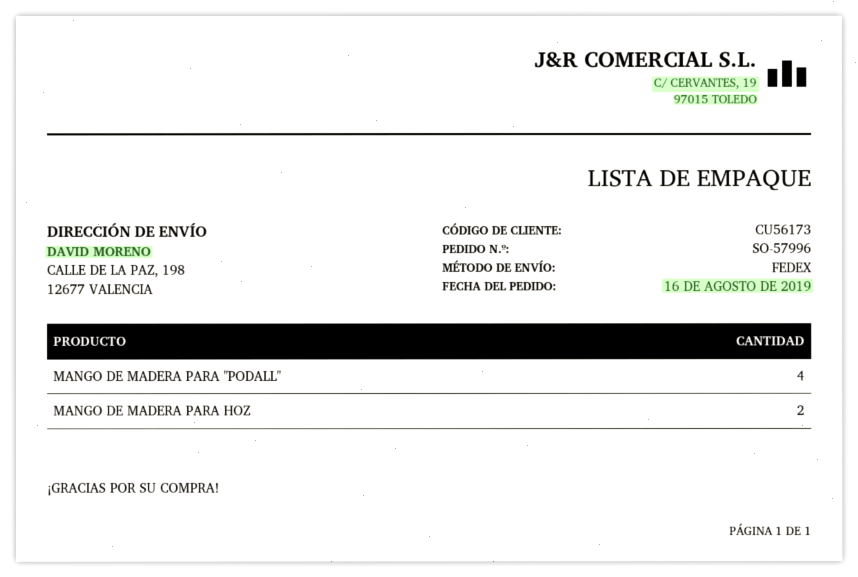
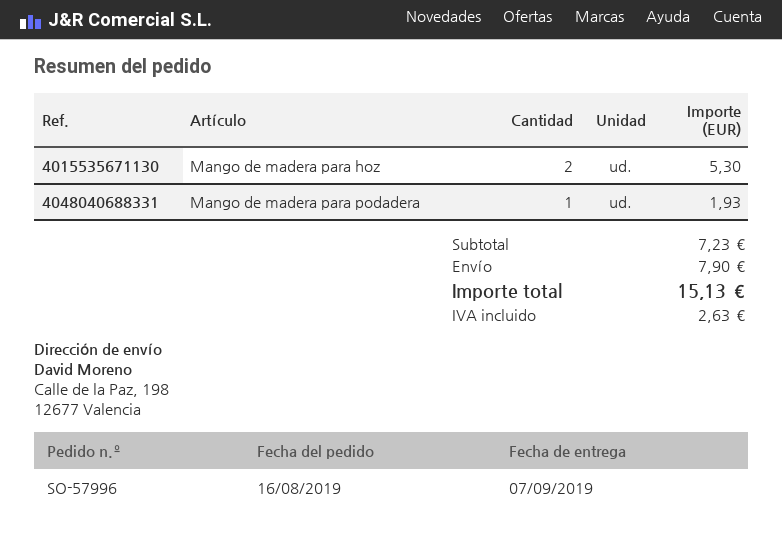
MANGO DE MADERA PARA "PODALL": 4 -> none
Mango de madera para podadera: none -> 1

